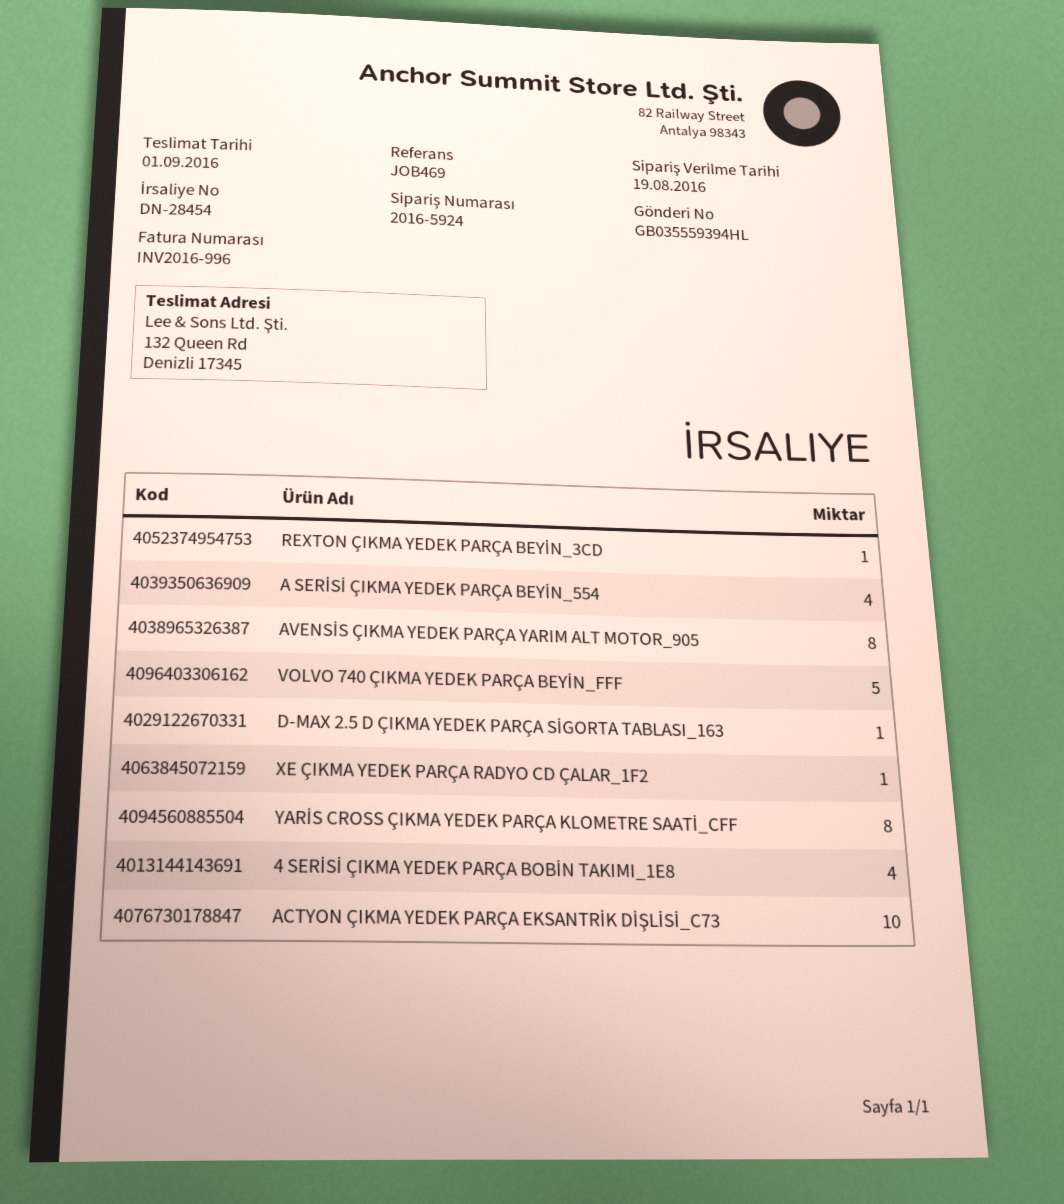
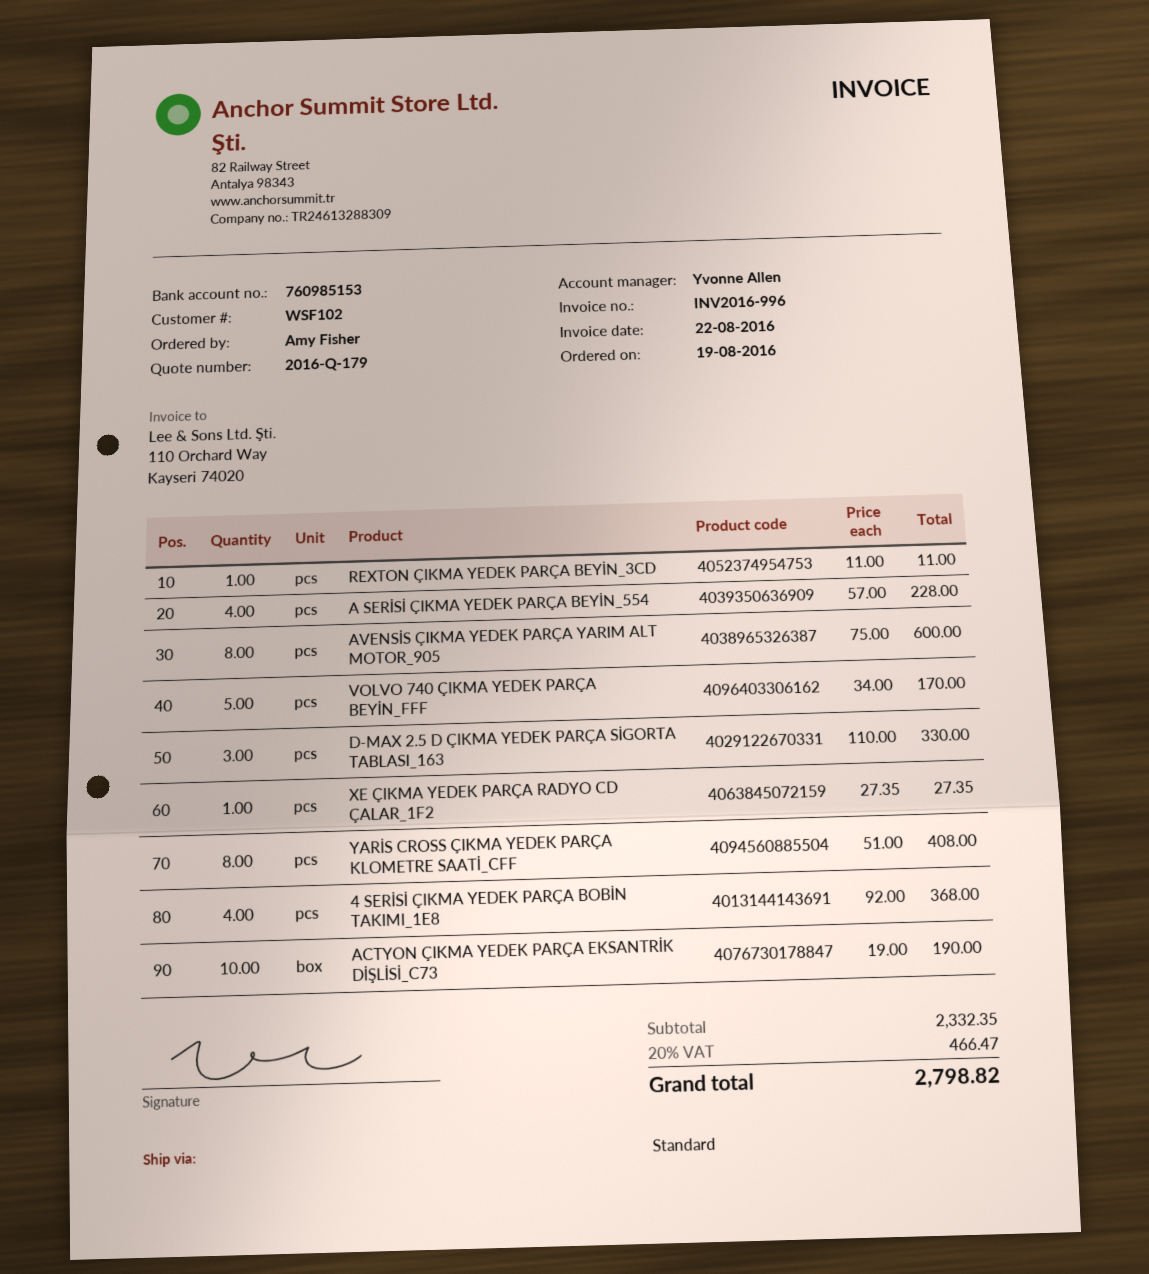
D-MAX 2.5 D ÇIKMA YEDEK PARÇA SİGORTA TABLASI_163: 1 -> 3

